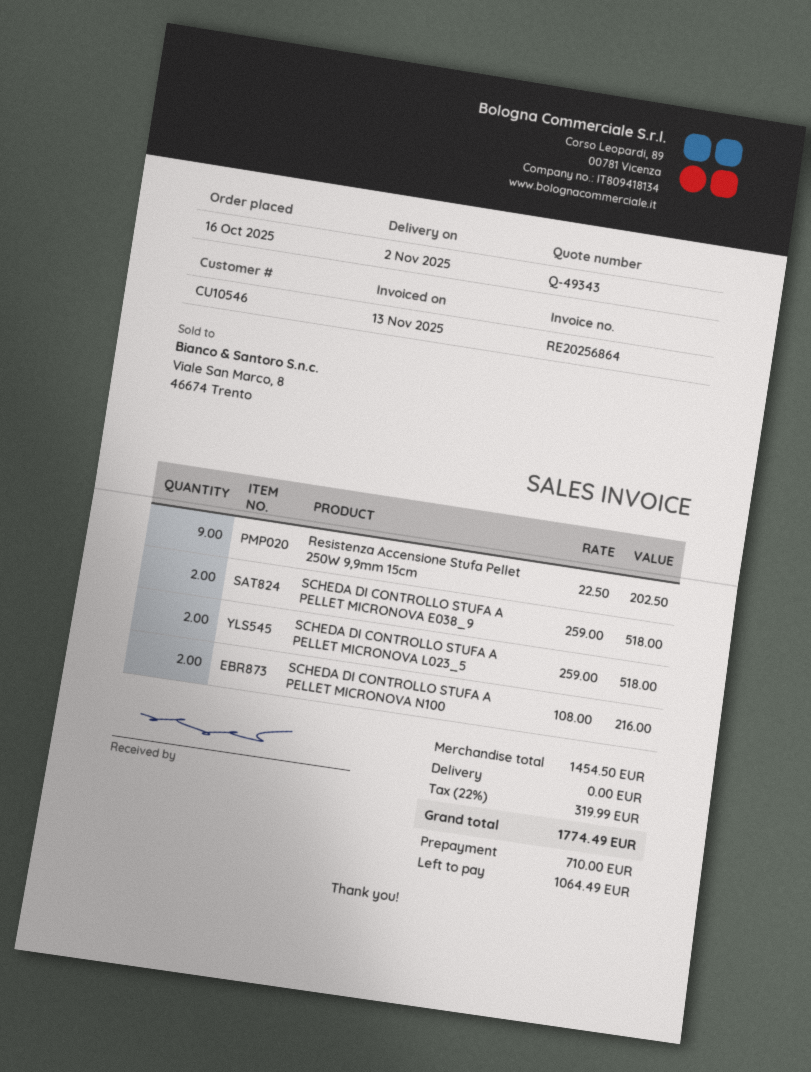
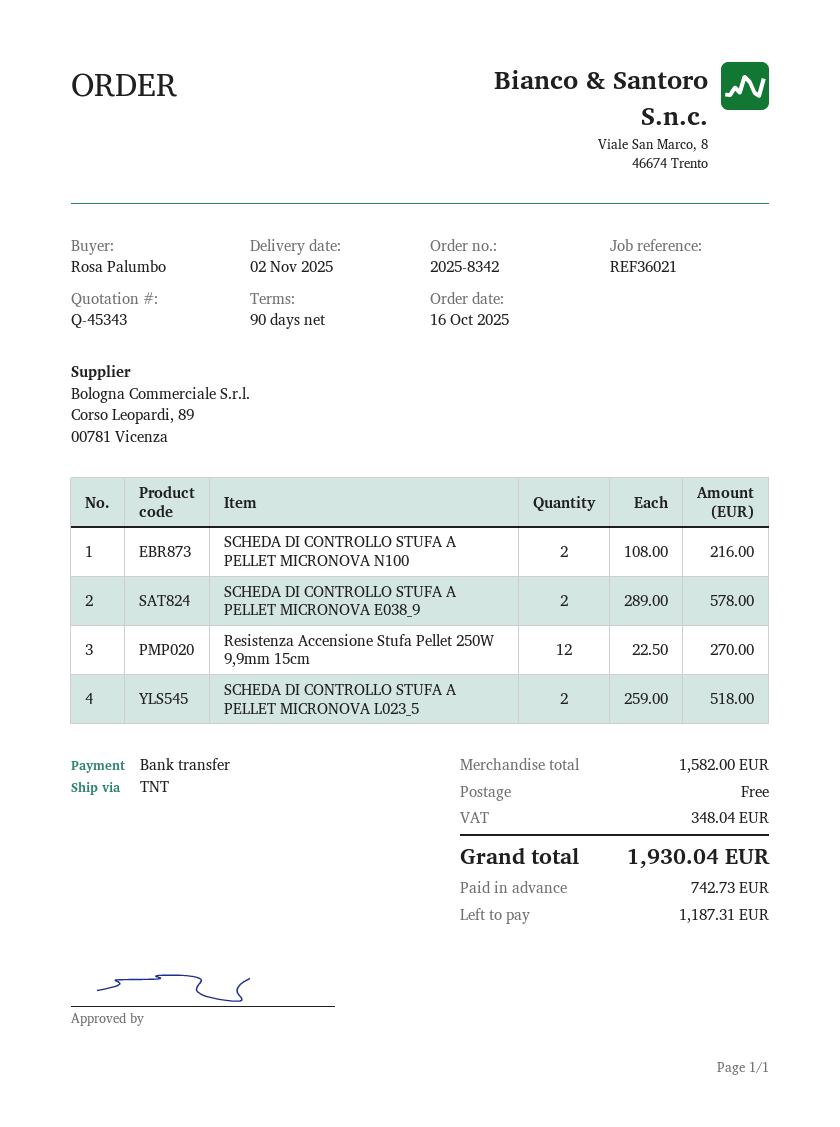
quote number: Q-49343 -> Q-45343
Resistenza Accensione Stufa Pellet 250W 9,9mm 15cm: 9 x 22.50 = 202.50 -> 12 x 22.50 = 270.00
SCHEDA DI CONTROLLO STUFA A PELLET MICRONOVA E038_9: 2 x 259.00 = 518.00 -> 2 x 289.00 = 578.00
subtotal: 1454.50 -> 1582.00
tax: 319.99 -> 348.04
total: 1774.49 -> 1930.04
deposit: 710.00 -> 742.73
balance: 1064.49 -> 1187.31

